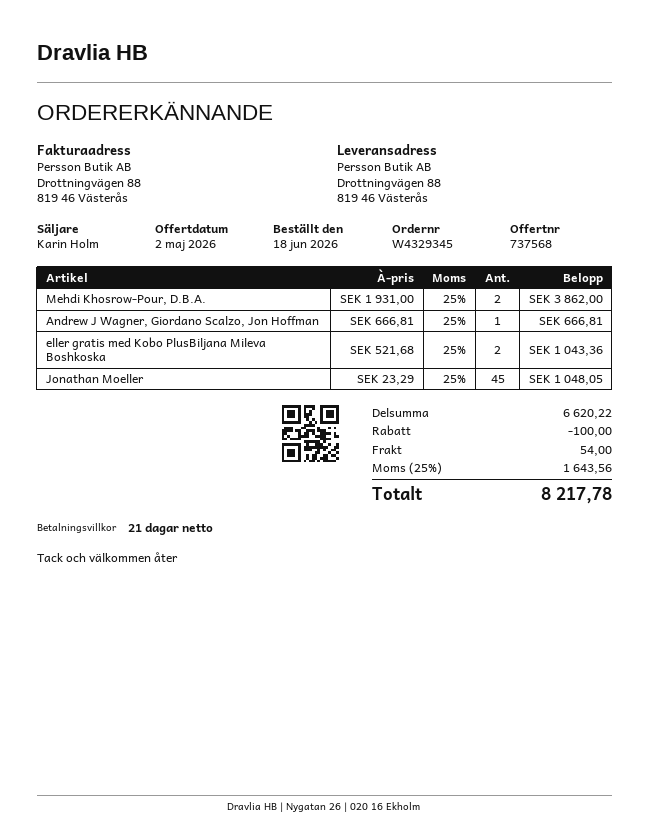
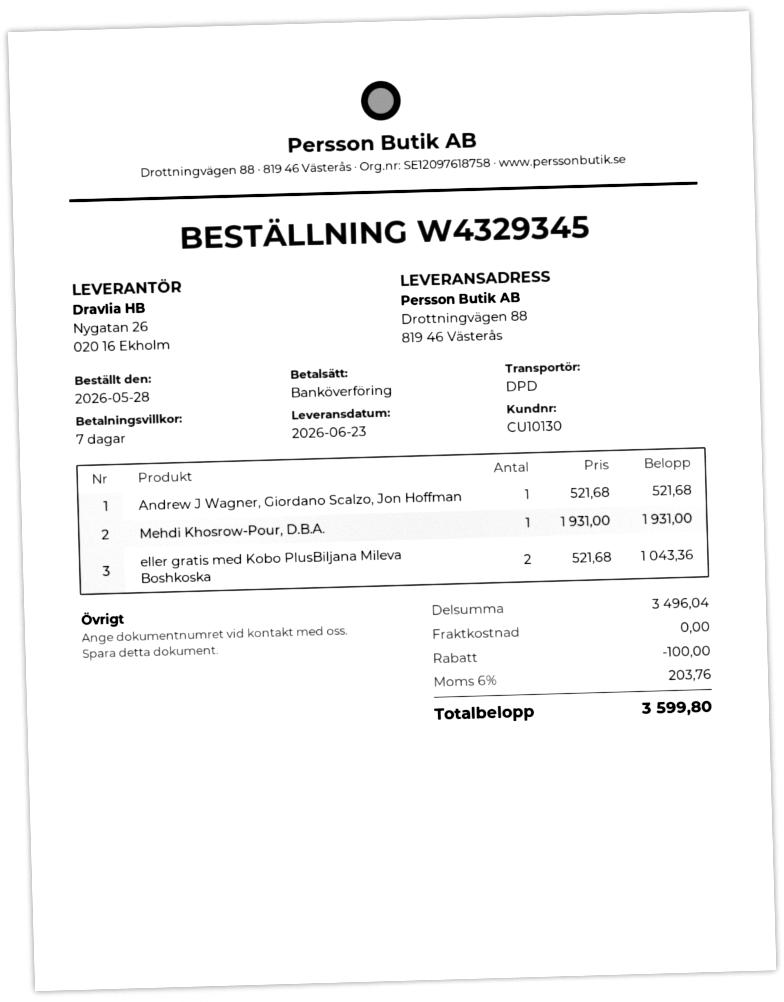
order date: 2026-06-18 -> 2026-05-28
payment terms: 21 days -> 7 days
Mehdi Khosrow-Pour, D.B.A.: 2 x 1931.00 = 3862.00 -> 1 x 1931.00 = 1931.00
Andrew J Wagner, Giordano Scalzo, Jon Hoffman: 1 x 666.81 = 666.81 -> 1 x 521.68 = 521.68
Jonathan Moeller: 45 x 23.29 = 1048.05 -> none
subtotal: 6620.22 -> 3496.04
shipping: 54.00 -> 0.00
tax: 25% = 1643.56 -> 6% = 203.76
total: 8217.78 -> 3599.80

